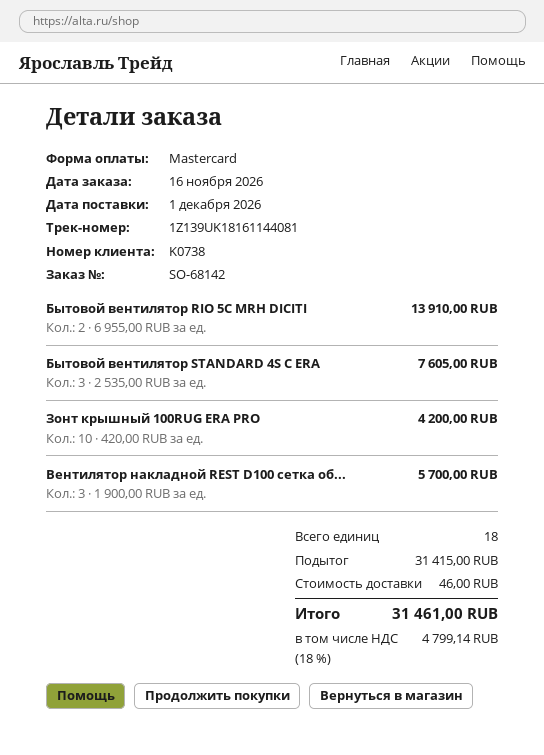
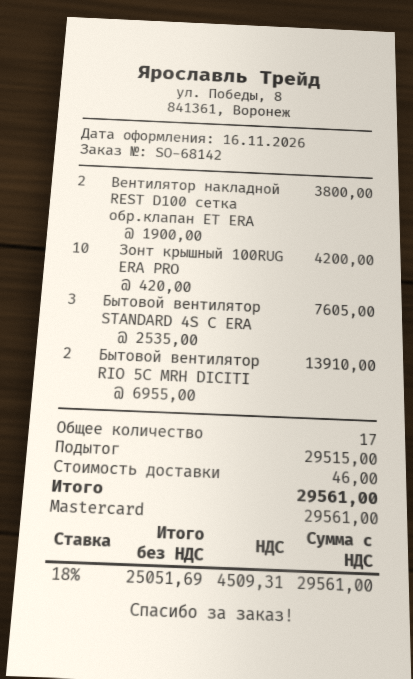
Вентилятор накладной REST D100 сетка об...: 3 x 1900.00 = 5700.00 -> 2 x 1900.00 = 3800.00
total quantity: 18 -> 17
subtotal: 31415.00 -> 29515.00
tax: 18% = 4799.14 -> 18% = 4509.31
total: 31461.00 -> 29561.00

